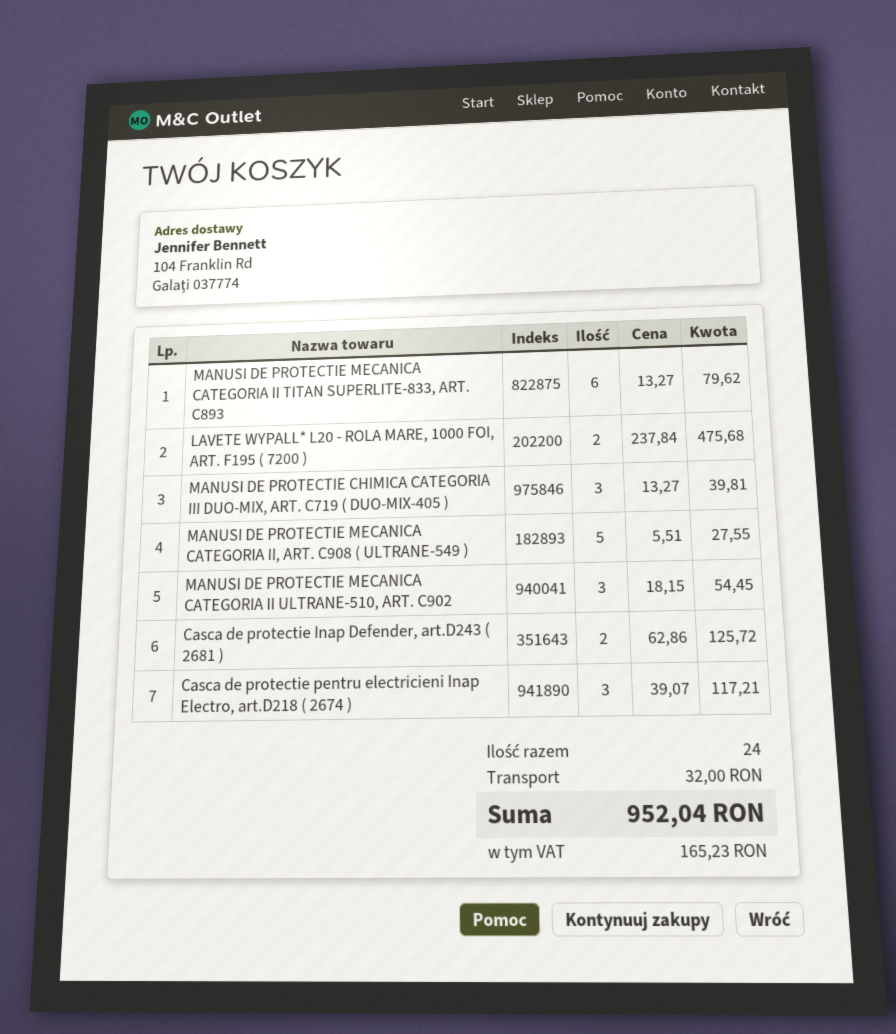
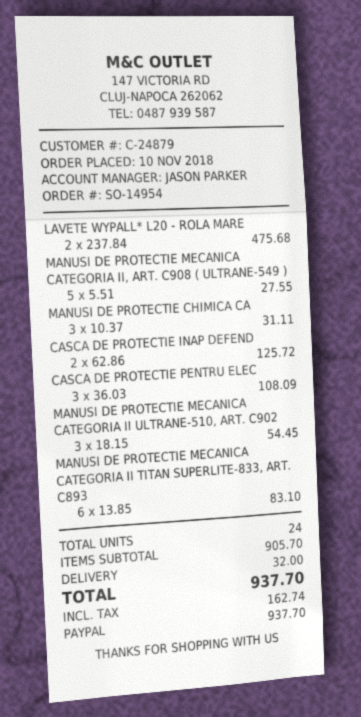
MANUSI DE PROTECTIE MECANICA CATEGORIA II TITAN SUPERLITE-833, ART. C893: 6 x 13.27 = 79.62 -> 6 x 13.85 = 83.10
MANUSI DE PROTECTIE CHIMICA CATEGORIA III DUO-MIX, ART. C719 ( DUO-MIX-405 ): 3 x 13.27 = 39.81 -> 3 x 10.37 = 31.11
Casca de protectie pentru electricieni Inap Electro, art.D218 ( 2674 ): 3 x 39.07 = 117.21 -> 3 x 36.03 = 108.09
tax: 165.23 -> 162.74
total: 952.04 -> 937.70

